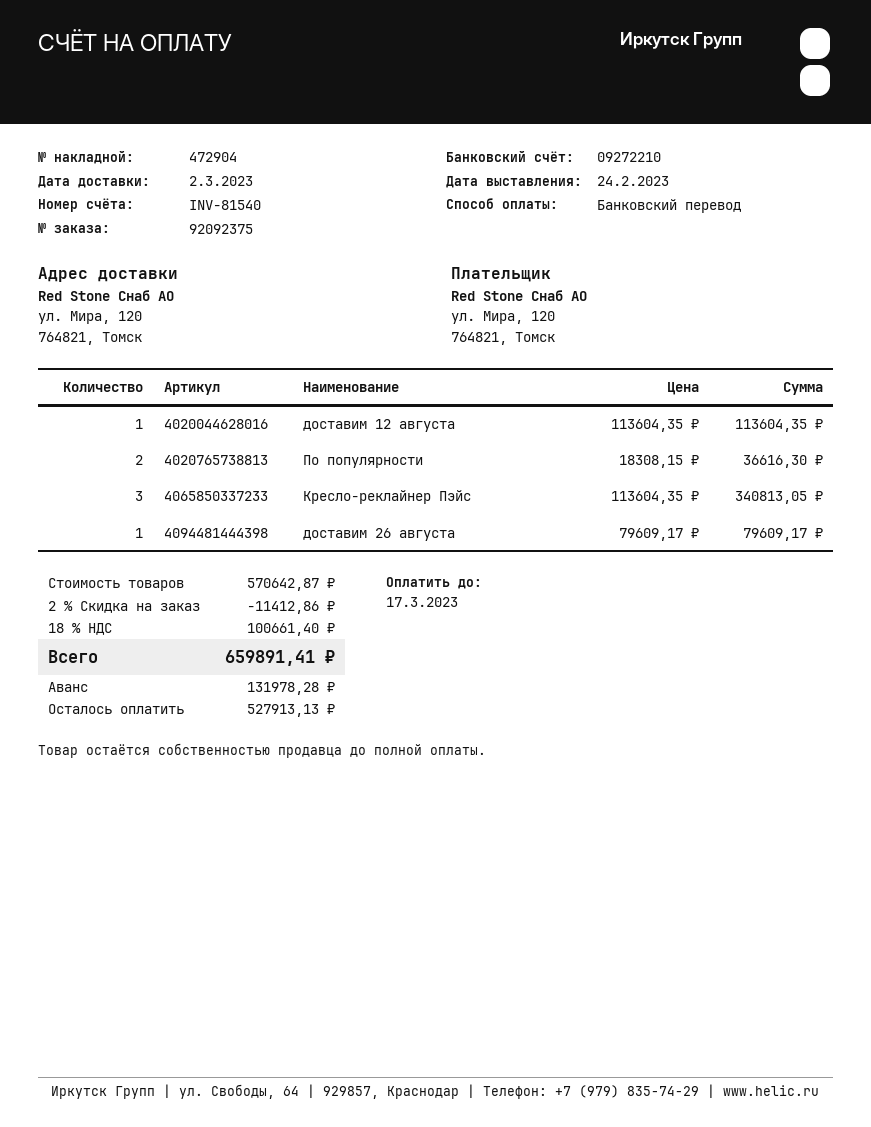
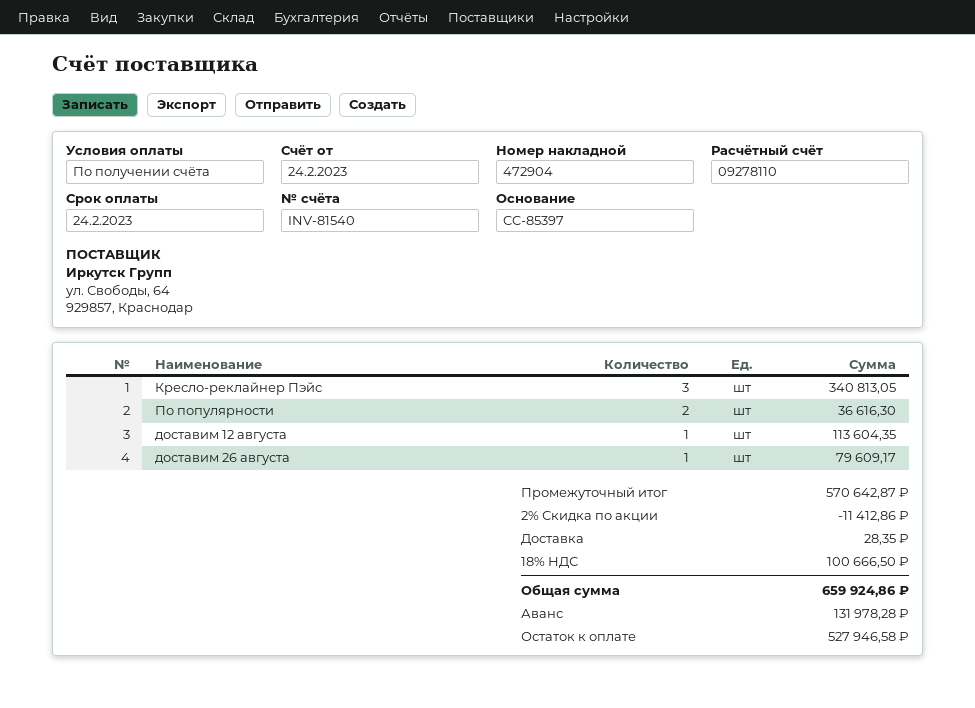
due date: 2023-03-17 -> 2023-02-24
bank account: 09272210 -> 09278110
shipping: none -> 28.35
tax: 18% = 100661.40 -> 18% = 100666.50
total: 659891.41 -> 659924.86
balance: 527913.13 -> 527946.58

